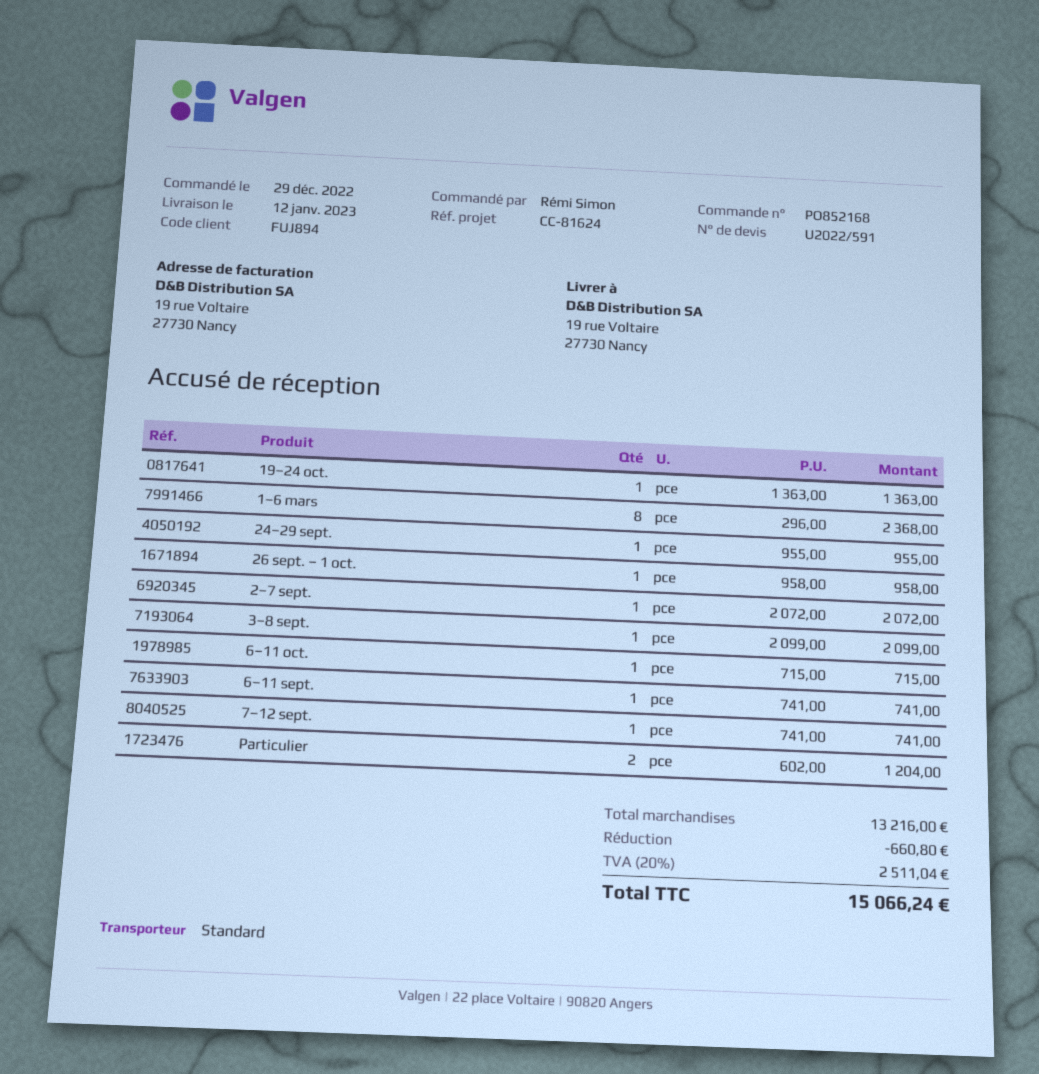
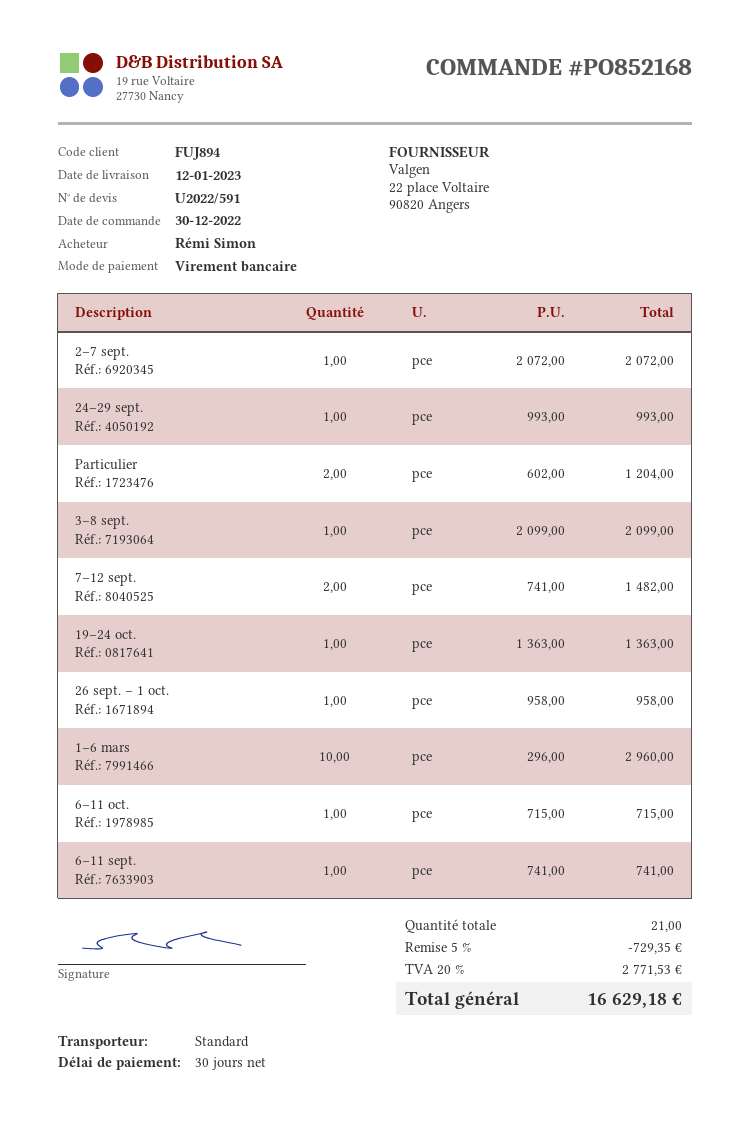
order date: 2022-12-29 -> 2022-12-30
1–6 mars: 8 x 296.00 = 2368.00 -> 10 x 296.00 = 2960.00
24–29 sept.: 1 x 955.00 = 955.00 -> 1 x 993.00 = 993.00
7–12 sept.: 1 x 741.00 = 741.00 -> 2 x 741.00 = 1482.00
discount: 660.80 -> 729.35
tax: 20% = 2511.04 -> 20% = 2771.53
total: 15066.24 -> 16629.18

